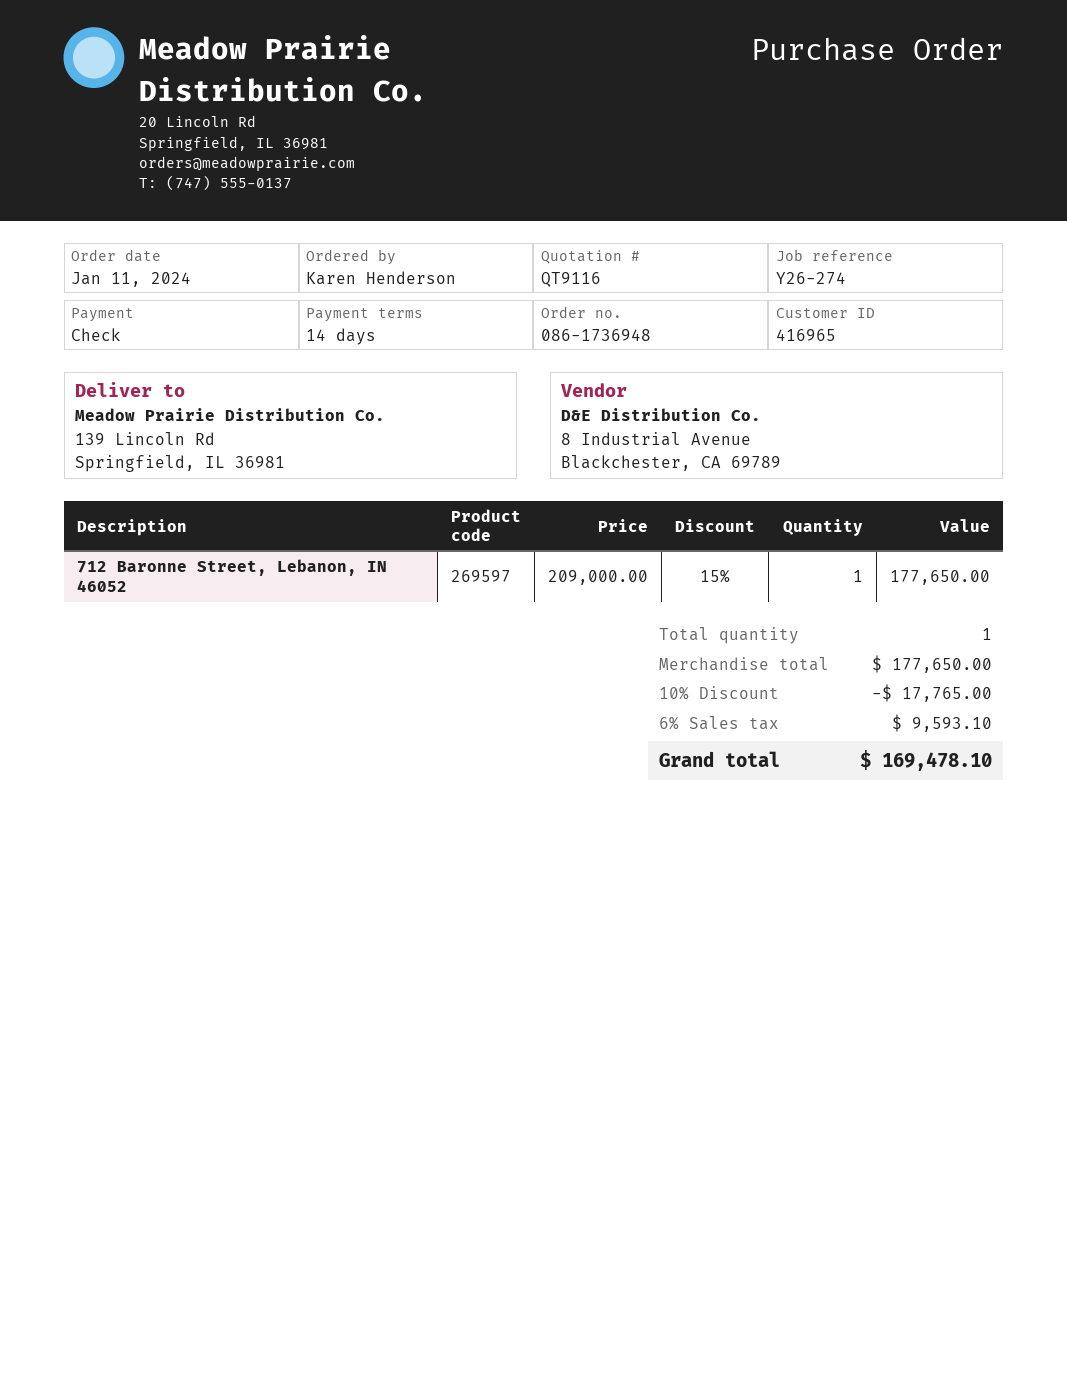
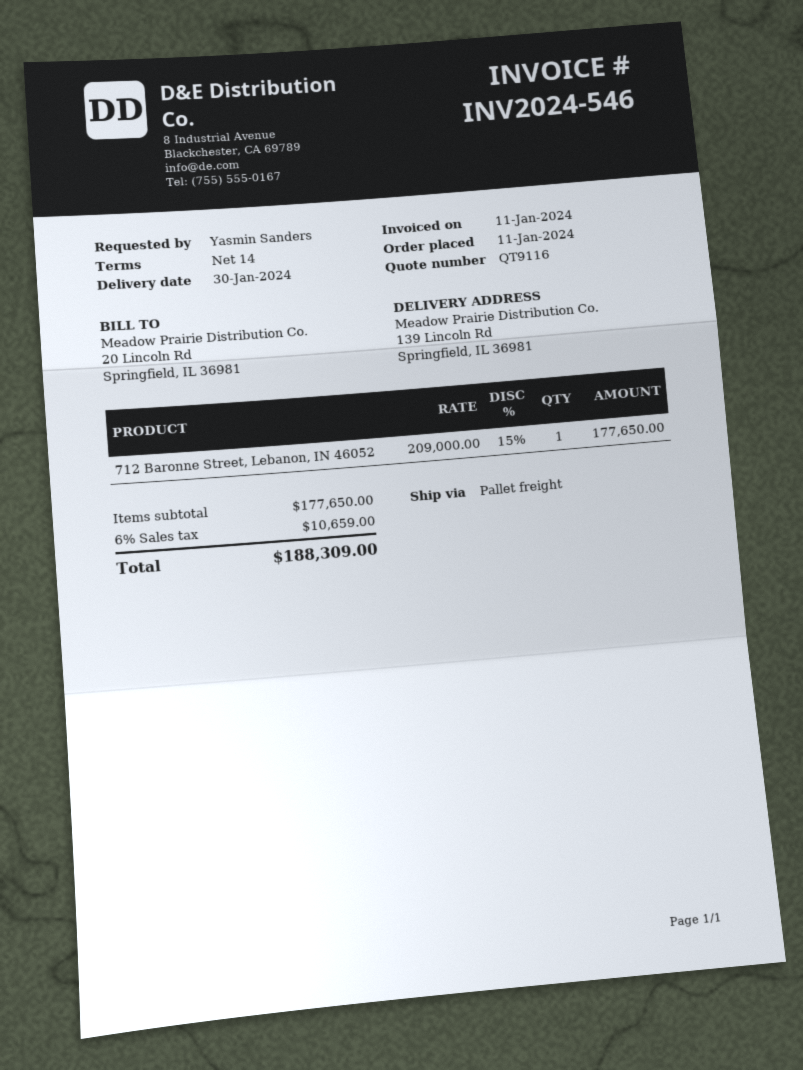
ordered by: Karen Henderson -> Yasmin Sanders
discount: 10% = 17765.00 -> none
tax: 6% = 9593.10 -> 6% = 10659.00
total: 169478.10 -> 188309.00

